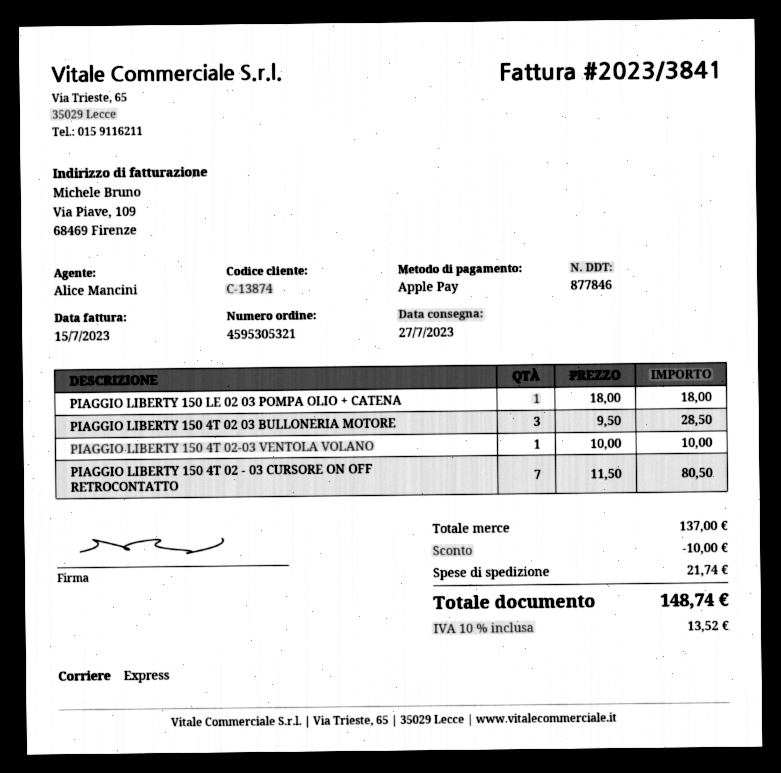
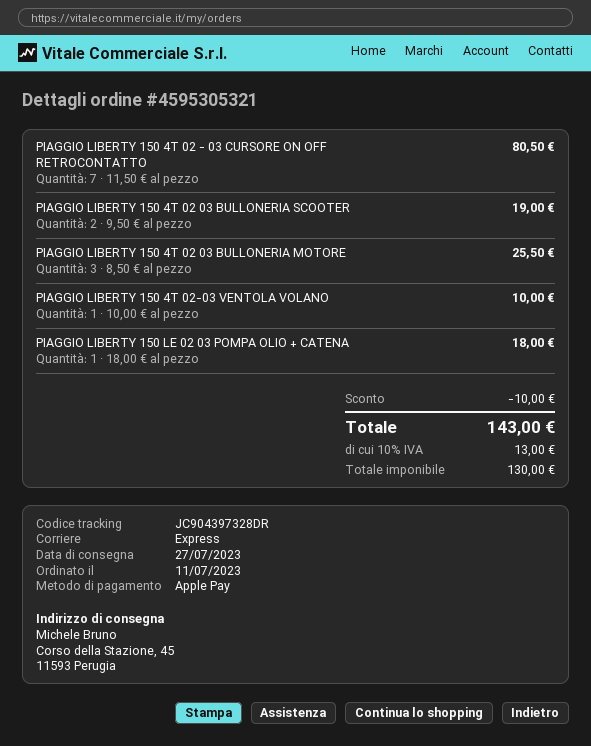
PIAGGIO LIBERTY 150 4T 02 03 BULLONERIA MOTORE: 3 x 9.50 = 28.50 -> 3 x 8.50 = 25.50
PIAGGIO LIBERTY 150 4T 02 03 BULLONERIA SCOOTER: none -> 2 x 9.50 = 19.00
shipping: 21.74 -> none
tax: 10% = 13.52 -> 10% = 13.00
total: 148.74 -> 143.00

